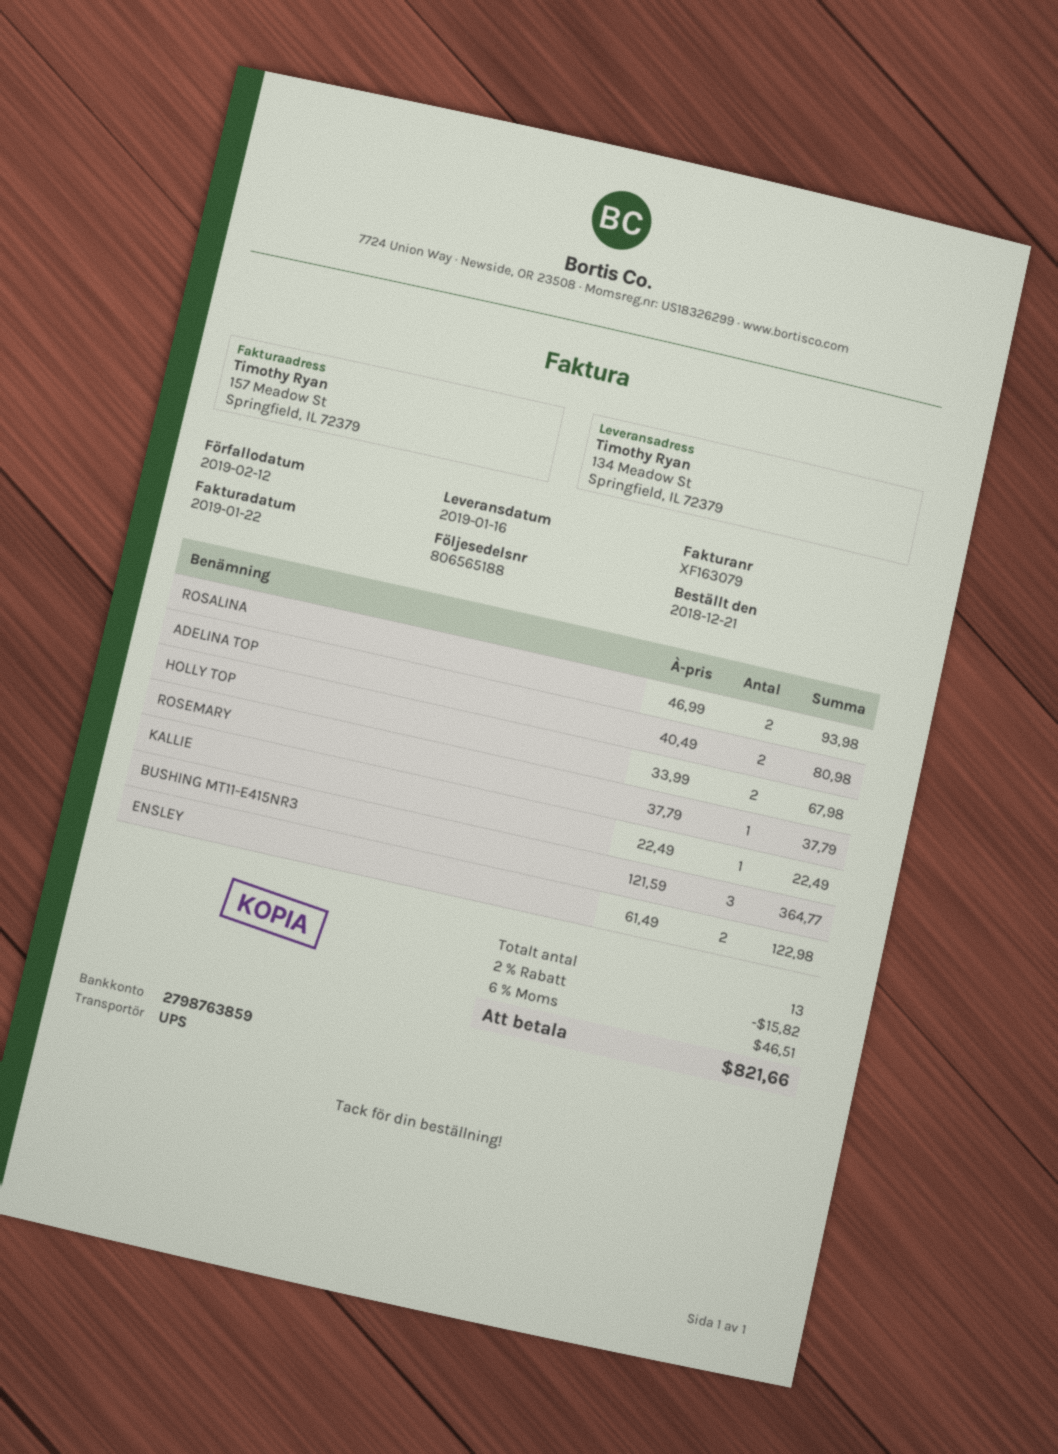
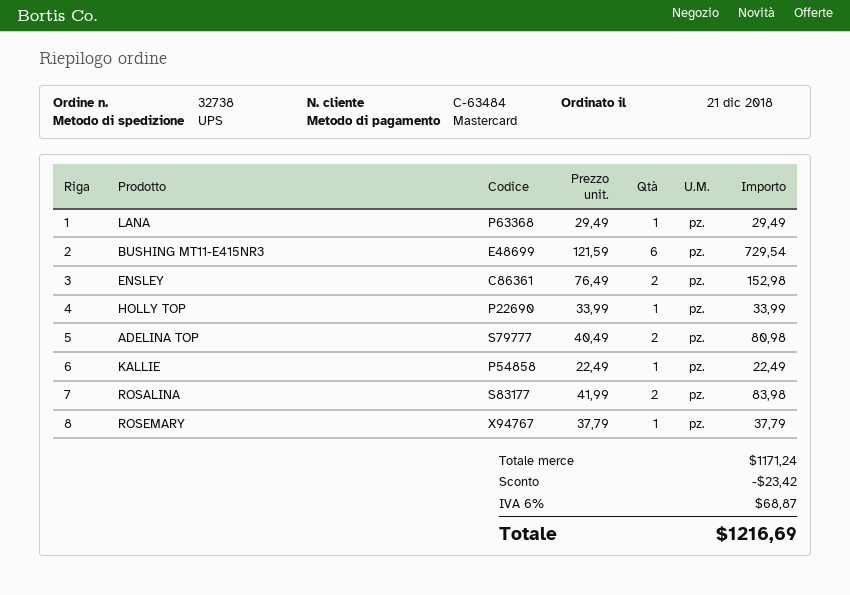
ROSALINA: 2 x 46.99 = 93.98 -> 2 x 41.99 = 83.98
HOLLY TOP: 2 x 33.99 = 67.98 -> 1 x 33.99 = 33.99
BUSHING MT11-E415NR3: 3 x 121.59 = 364.77 -> 6 x 121.59 = 729.54
ENSLEY: 2 x 61.49 = 122.98 -> 2 x 76.49 = 152.98
LANA: none -> 1 x 29.49 = 29.49
discount: 15.82 -> 23.42
tax: 6% = 46.51 -> 6% = 68.87
total: 821.66 -> 1216.69

